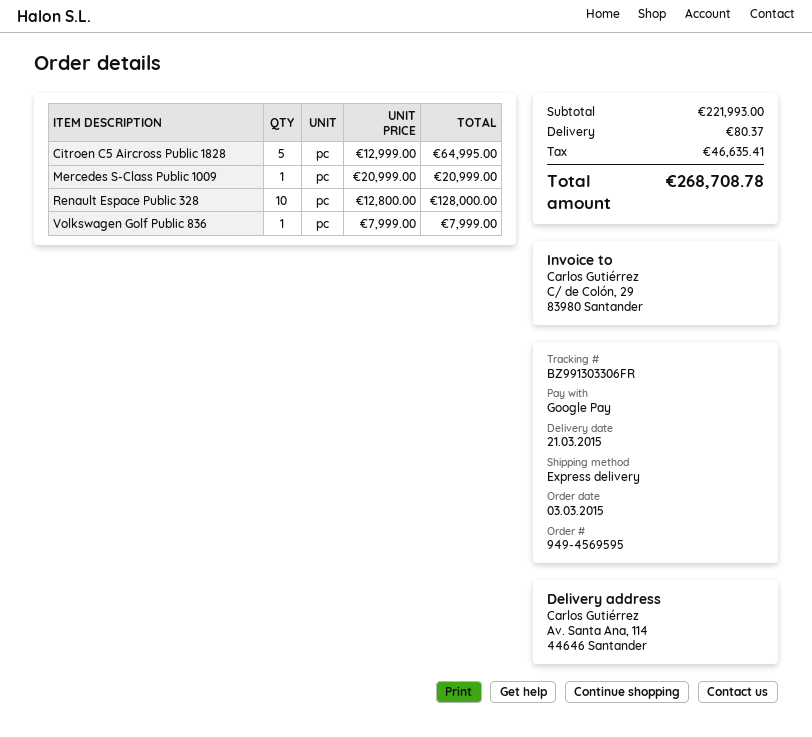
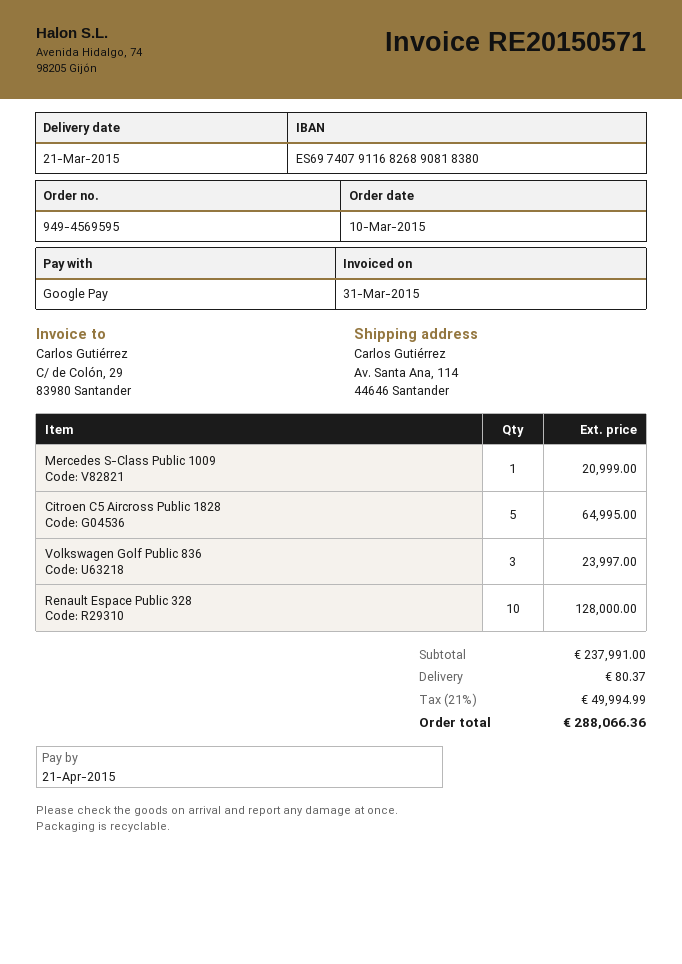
order date: 2015-03-03 -> 2015-03-10
Volkswagen Golf Public 836: 1 for 7999.00 -> 3 for 23997.00
subtotal: 221993.00 -> 237991.00
tax: 46635.41 -> 49994.99
total: 268708.78 -> 288066.36

